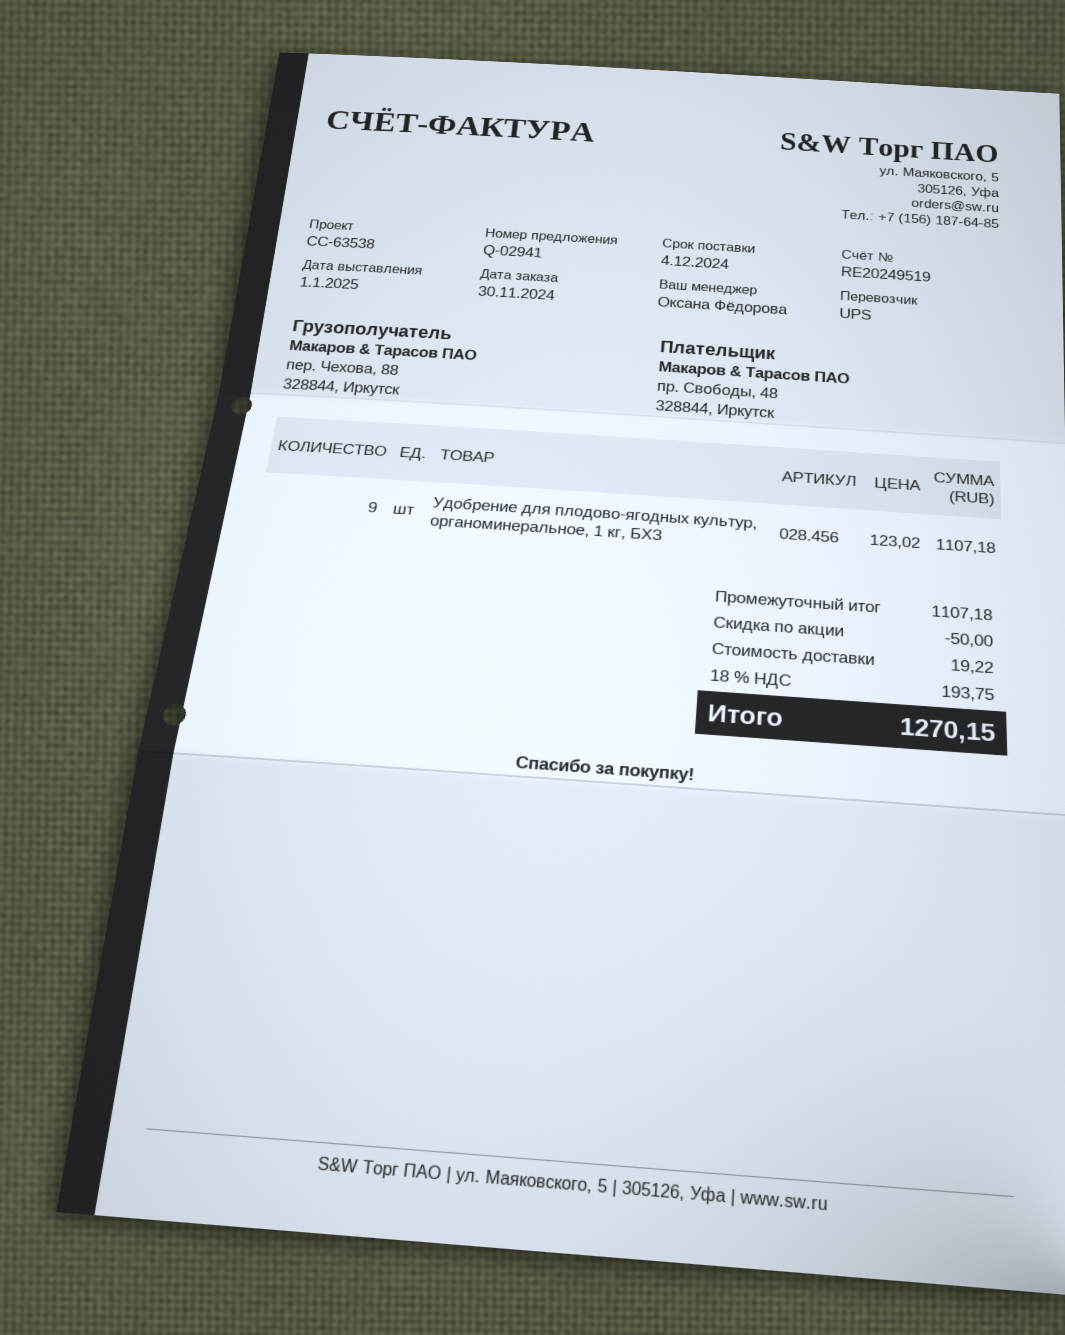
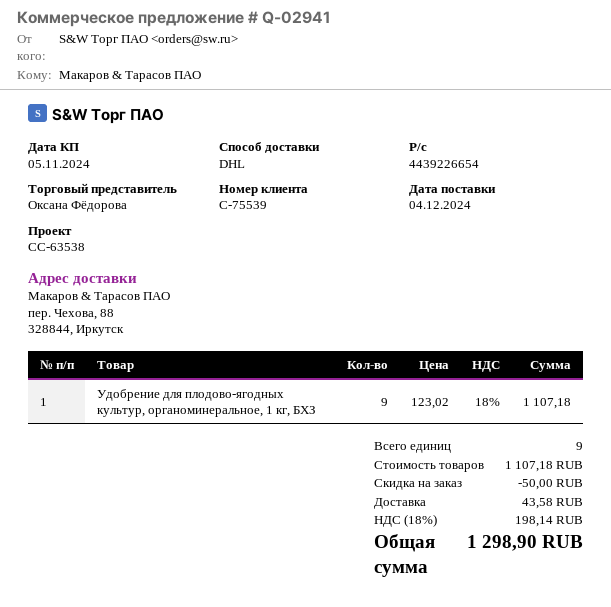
shipping method: UPS -> DHL
shipping: 19.22 -> 43.58
tax: 18% = 193.75 -> 18% = 198.14
total: 1270.15 -> 1298.90

